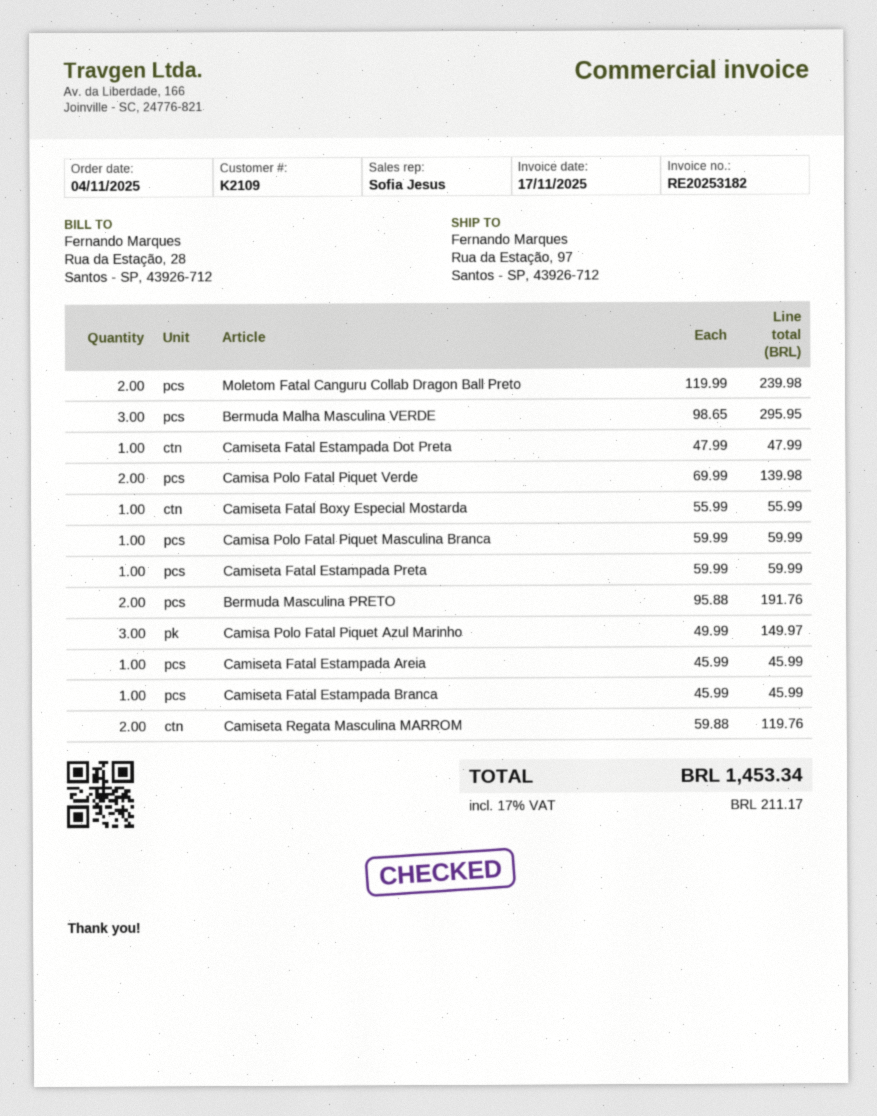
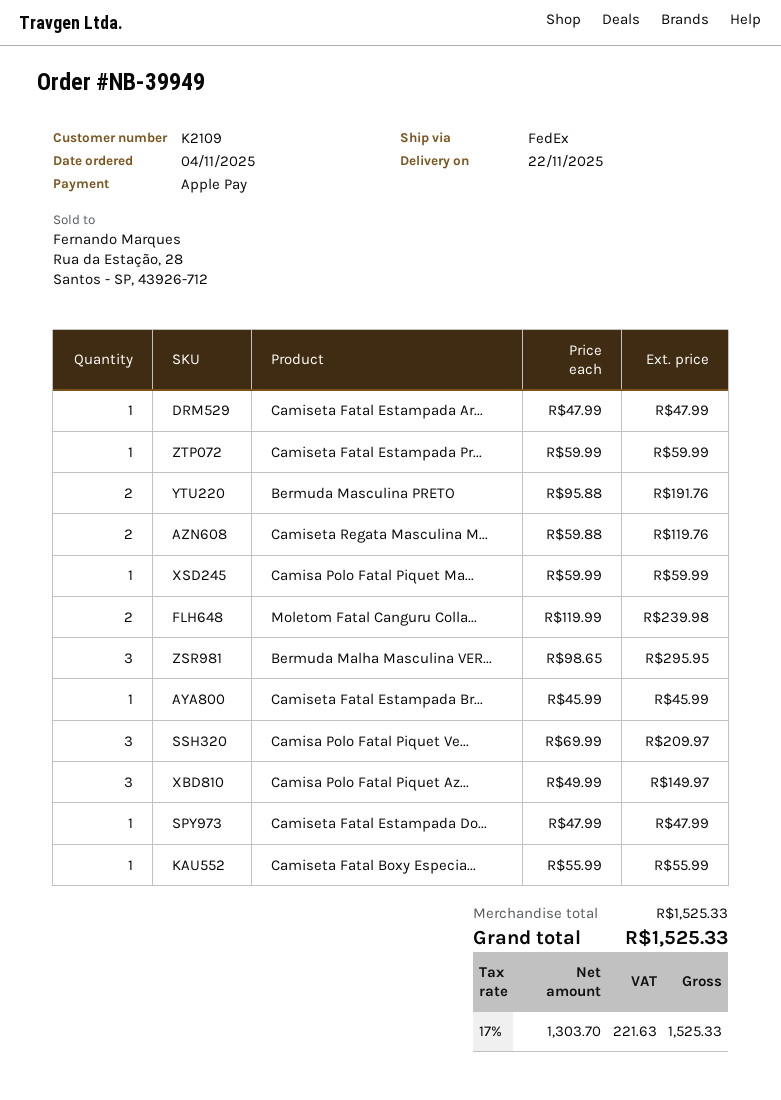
Camisa Polo Fatal Piquet Verde: 2 x 69.99 = 139.98 -> 3 x 69.99 = 209.97
Camiseta Fatal Estampada Areia: 1 x 45.99 = 45.99 -> 1 x 47.99 = 47.99
tax: 17% = 211.17 -> 17% = 221.63
total: 1453.34 -> 1525.33

